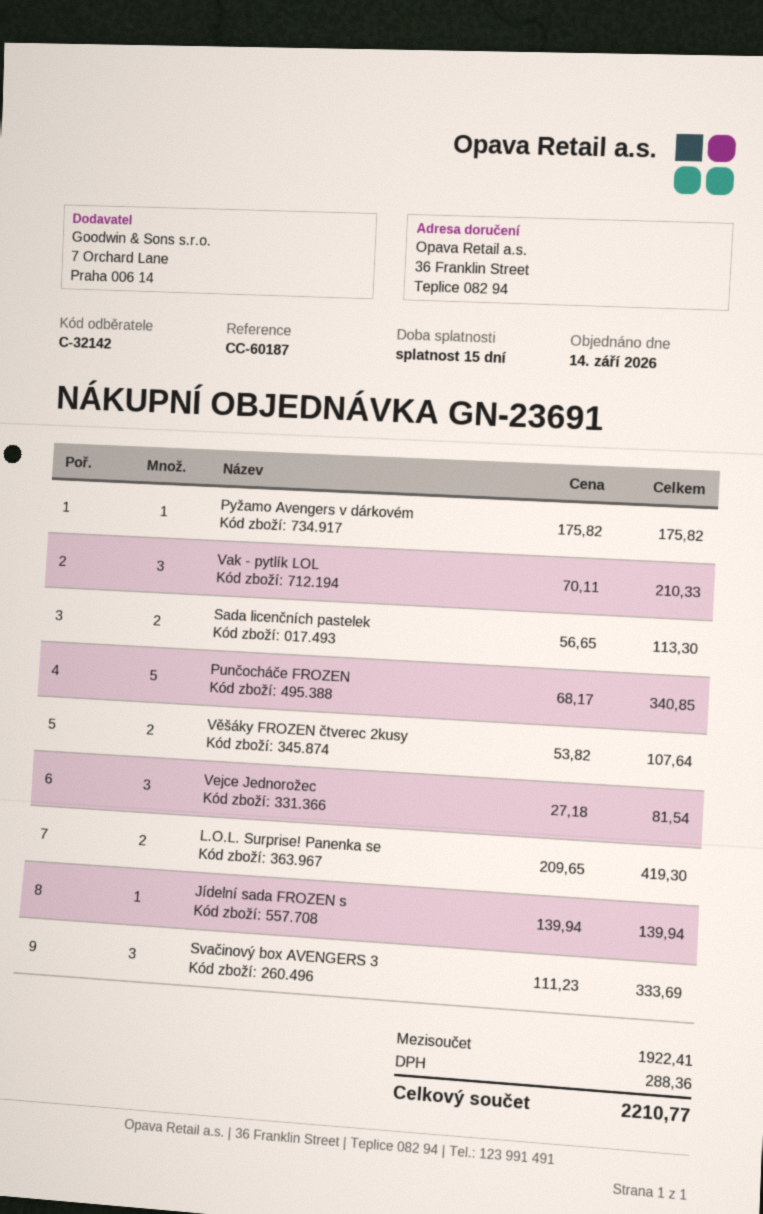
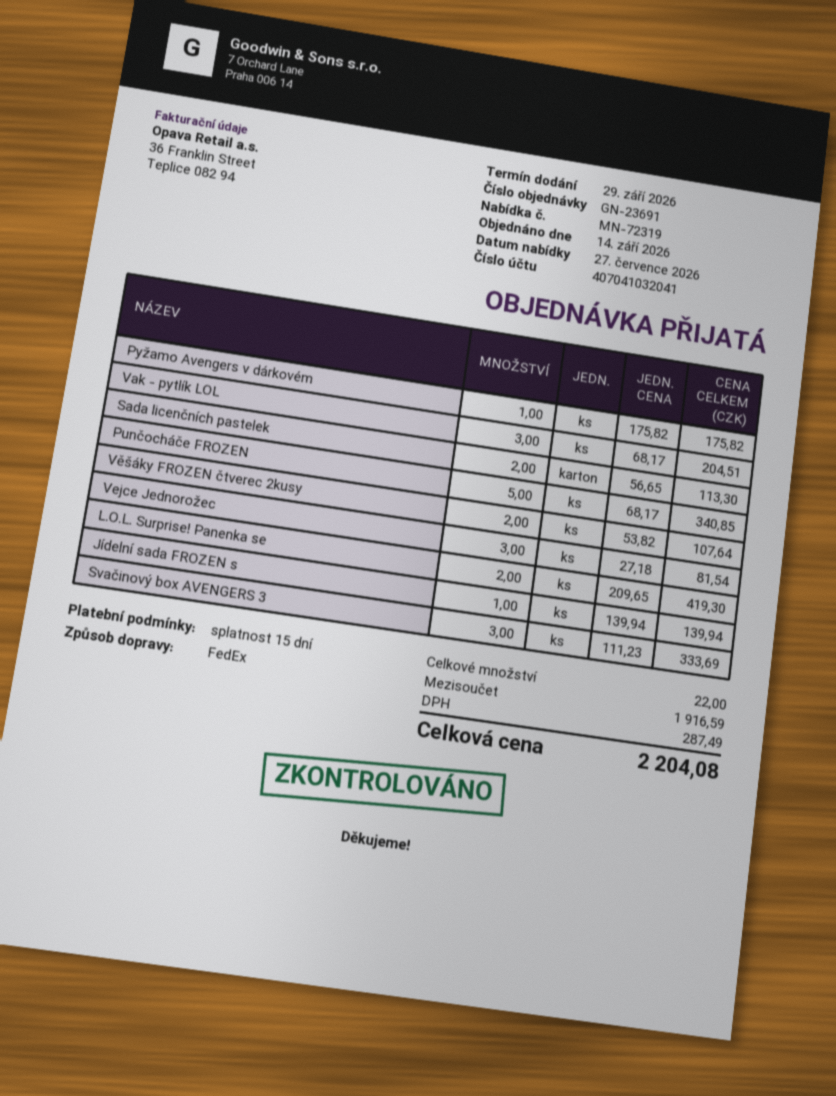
Vak - pytlík LOL: 3 x 70.11 = 210.33 -> 3 x 68.17 = 204.51
subtotal: 1922.41 -> 1916.59
tax: 288.36 -> 287.49
total: 2210.77 -> 2204.08

